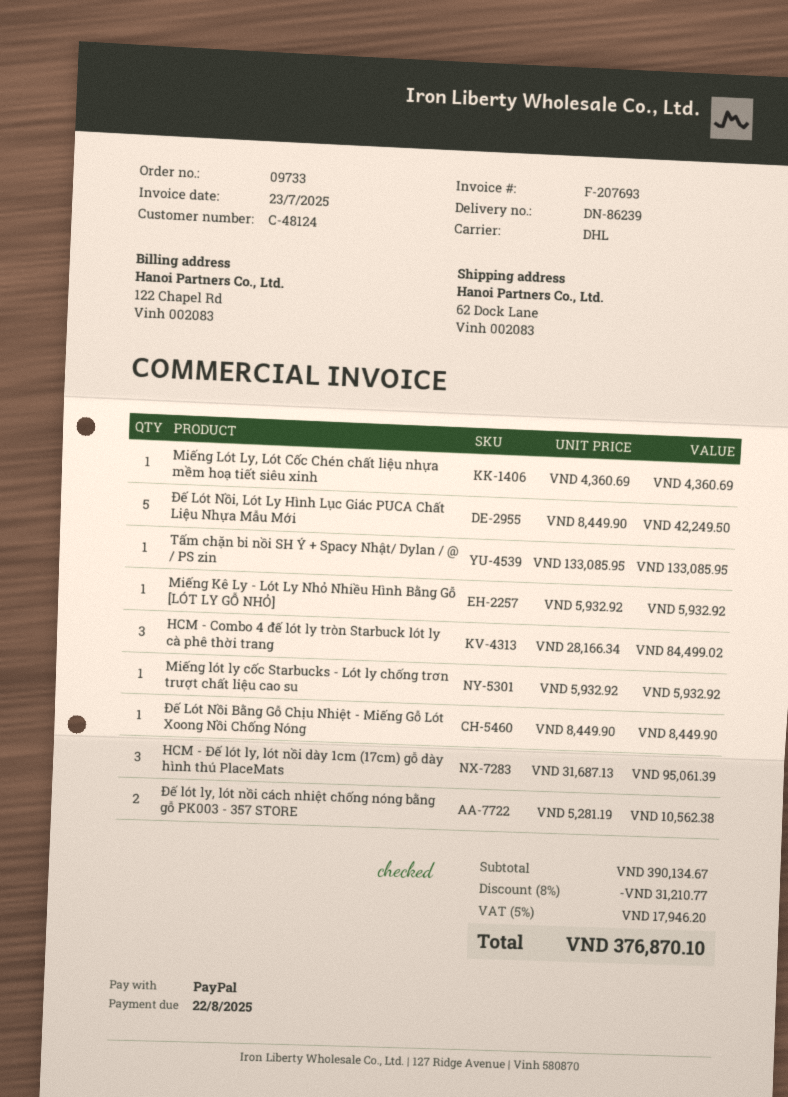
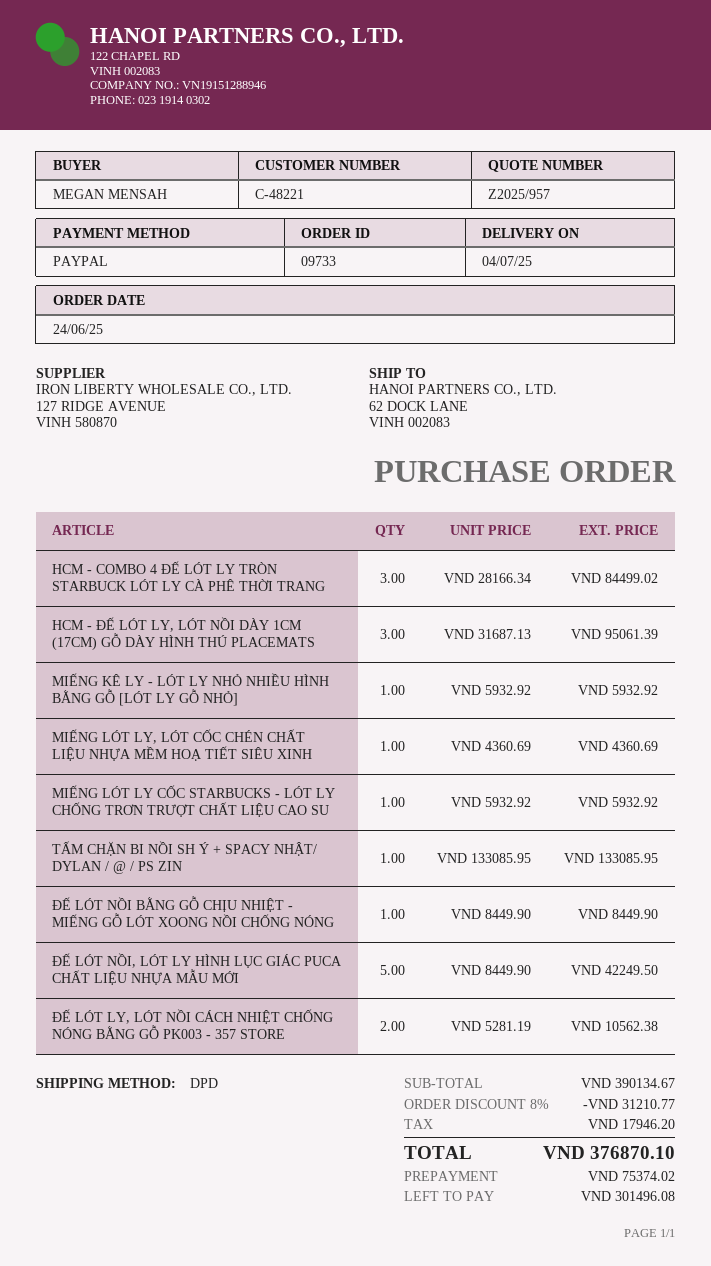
customer number: C-48124 -> C-48221
shipping method: DHL -> DPD

